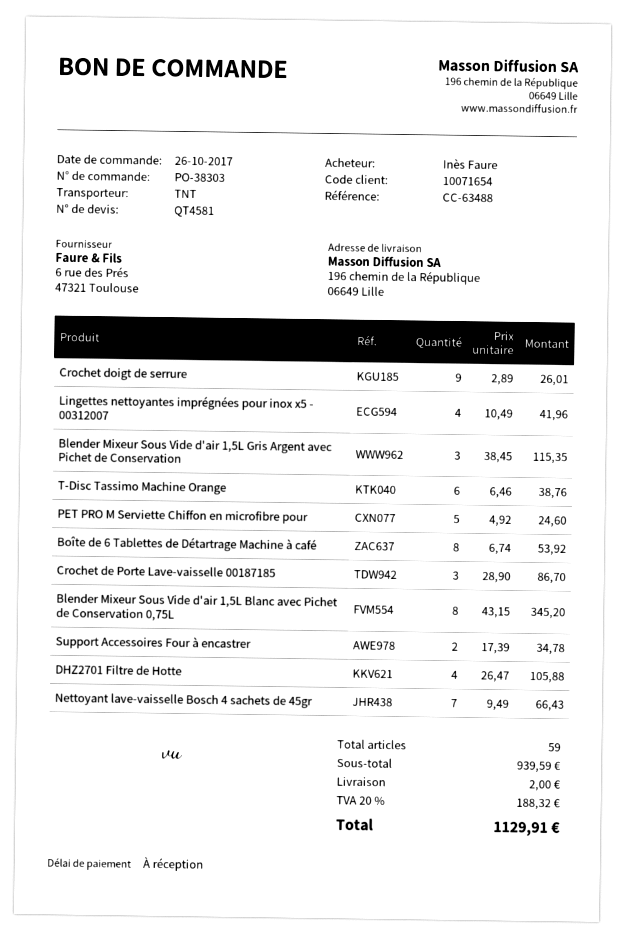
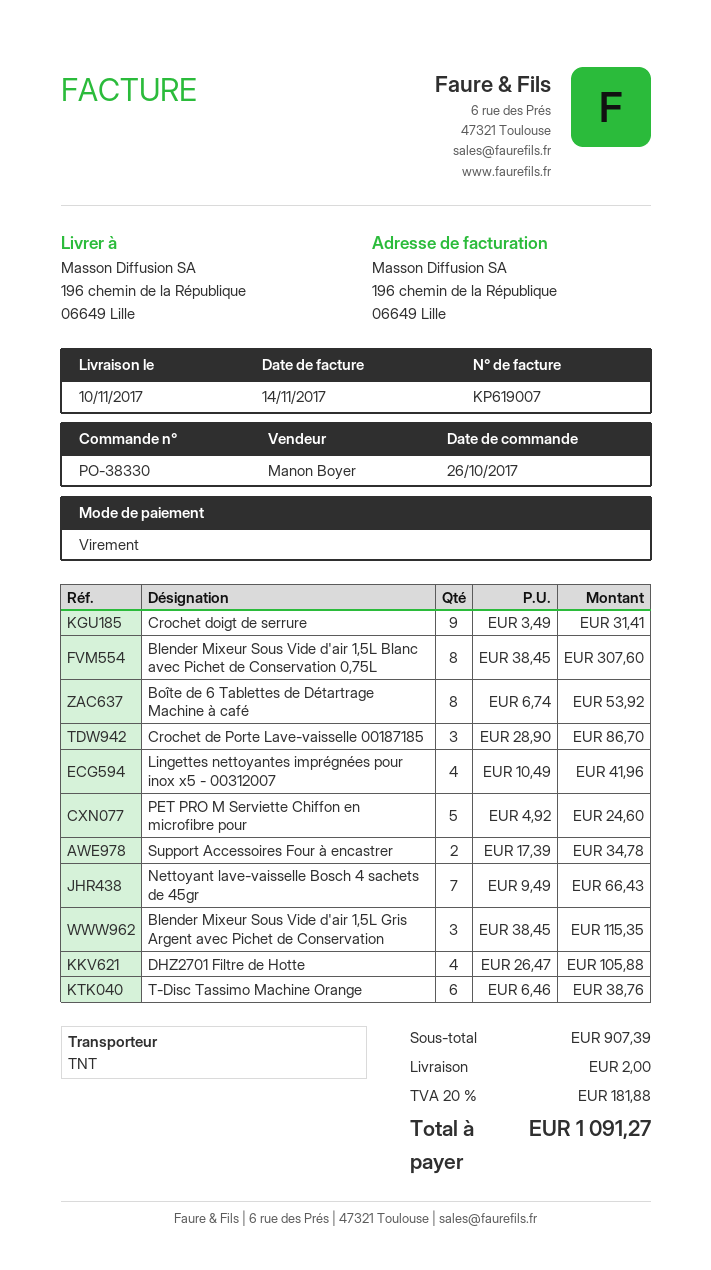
order number: PO-38303 -> PO-38330
Crochet doigt de serrure: 9 x 2.89 = 26.01 -> 9 x 3.49 = 31.41
Blender Mixeur Sous Vide d'air 1,5L Blanc avec Pichet de Conservation 0,75L: 8 x 43.15 = 345.20 -> 8 x 38.45 = 307.60
subtotal: 939.59 -> 907.39
tax: 20% = 188.32 -> 20% = 181.88
total: 1129.91 -> 1091.27

